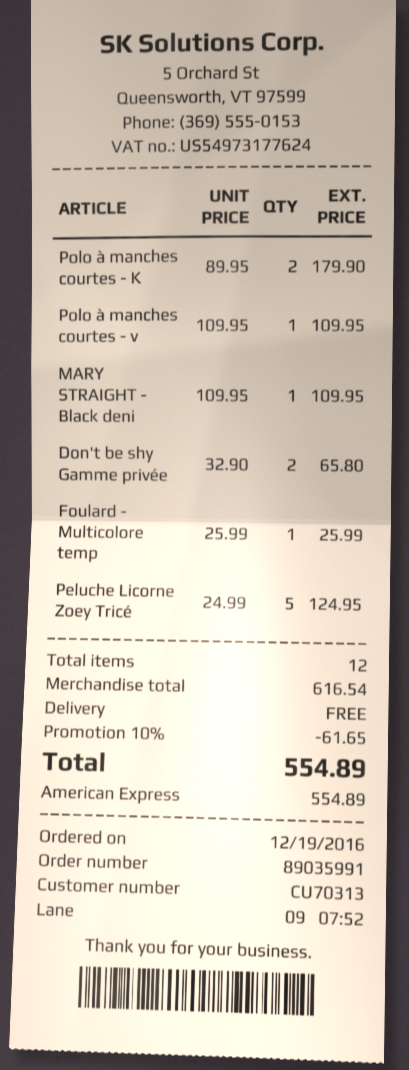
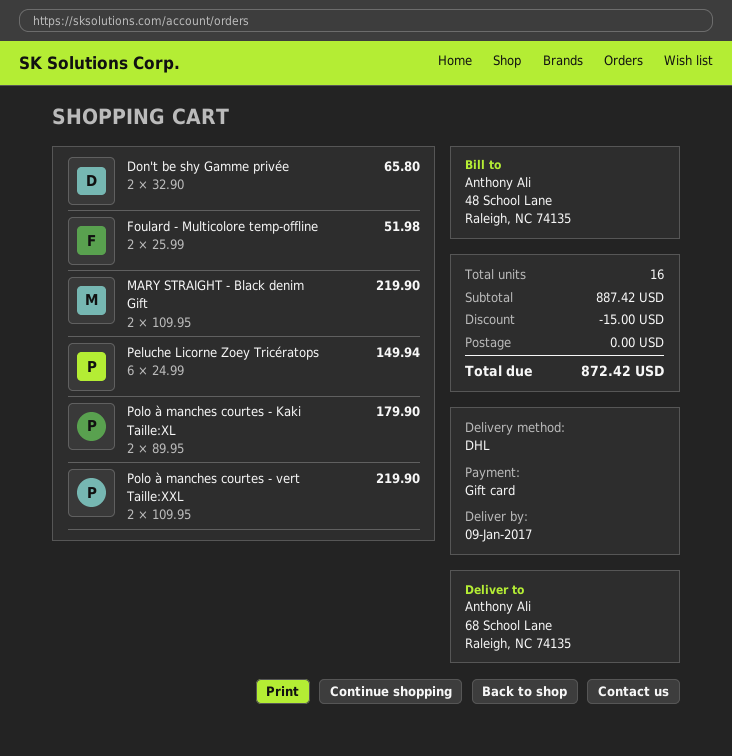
payment method: American Express -> gift card
Polo à manches courtes - v: 1 x 109.95 = 109.95 -> 2 x 109.95 = 219.90
MARY STRAIGHT - Black deni: 1 x 109.95 = 109.95 -> 2 x 109.95 = 219.90
Foulard - Multicolore temp: 1 x 25.99 = 25.99 -> 2 x 25.99 = 51.98
Peluche Licorne Zoey Tricé: 5 x 24.99 = 124.95 -> 6 x 24.99 = 149.94
total quantity: 12 -> 16
subtotal: 616.54 -> 887.42
discount: 61.65 -> 15.00
total: 554.89 -> 872.42

